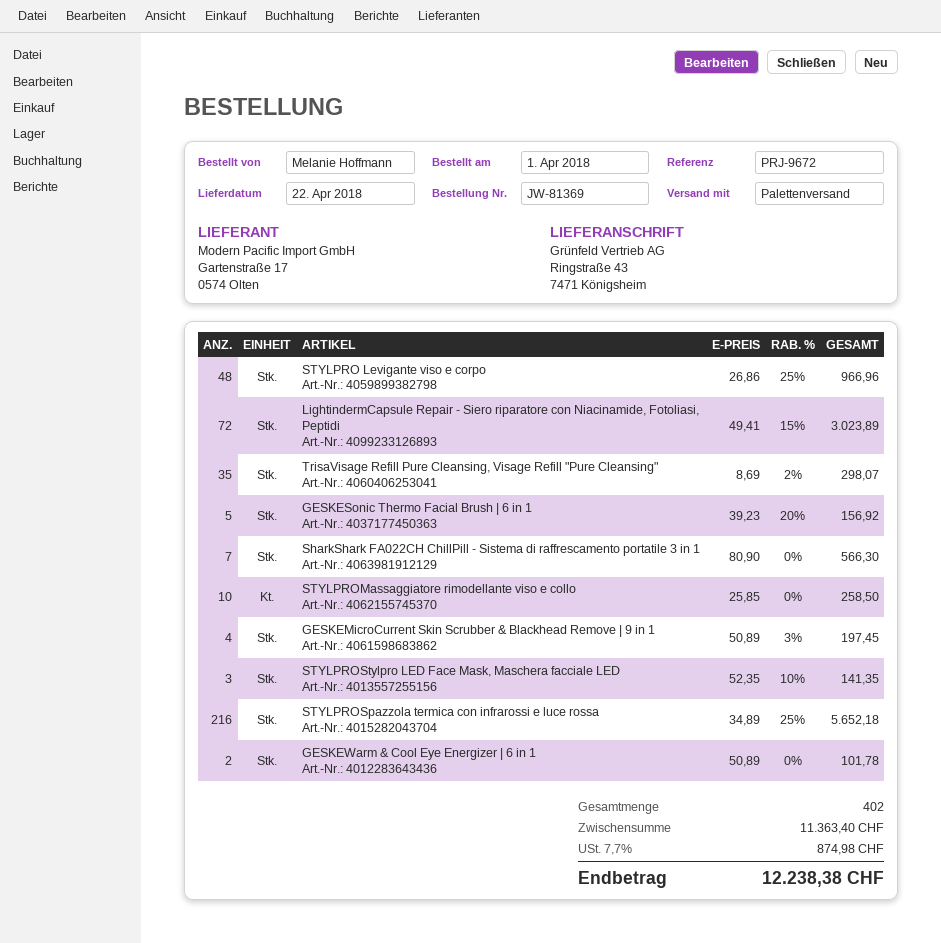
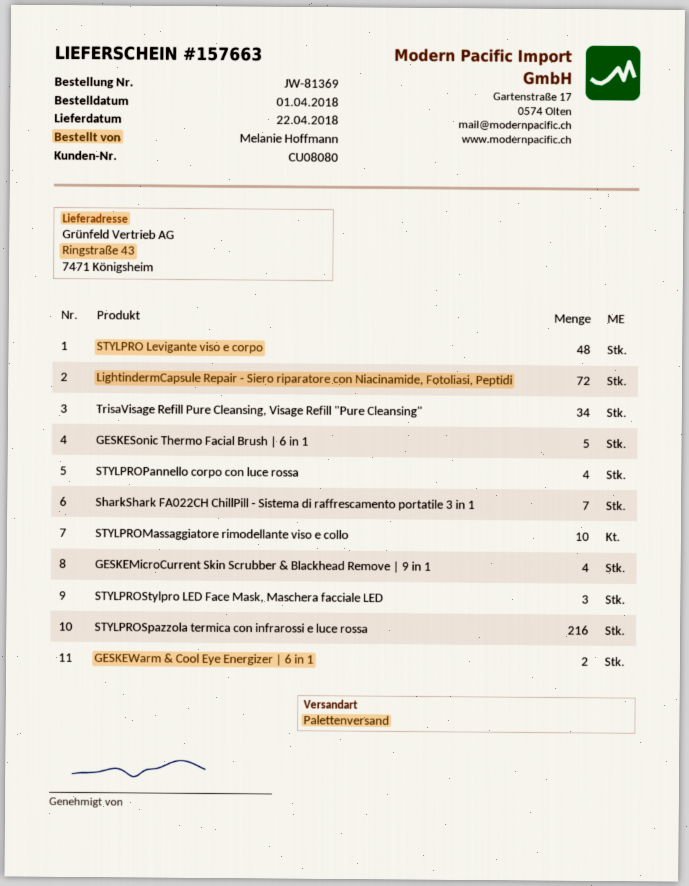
TrisaVisage Refill Pure Cleansing, Visage Refill "Pure Cleansing": 35 -> 34
STYLPROPannello corpo con luce rossa: none -> 4

